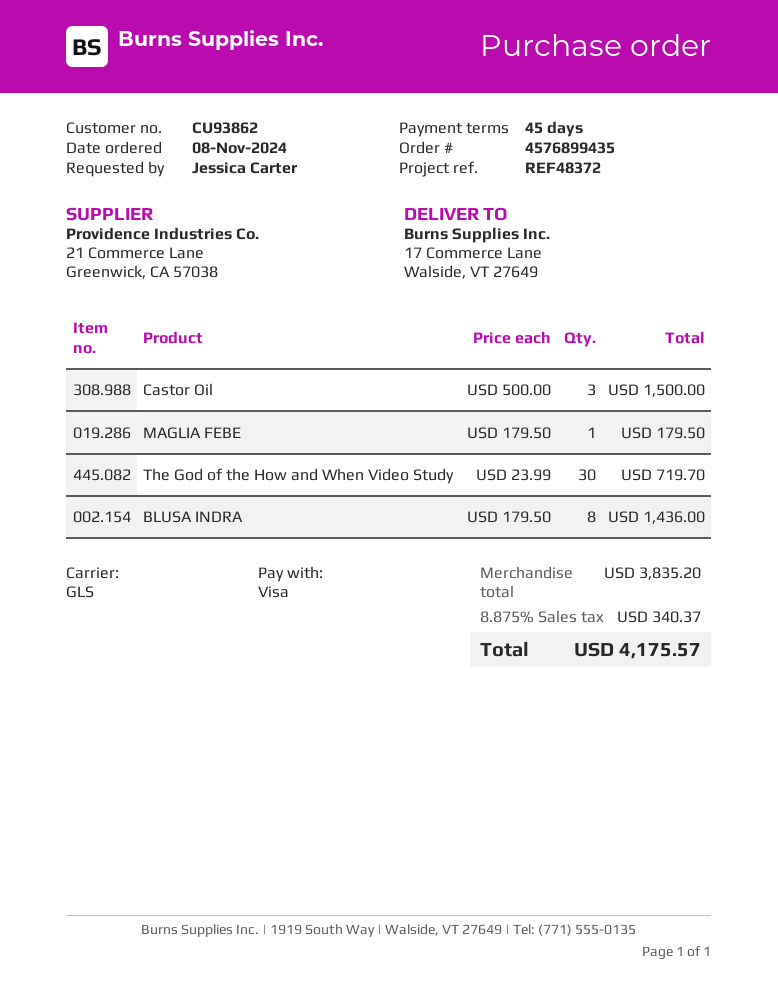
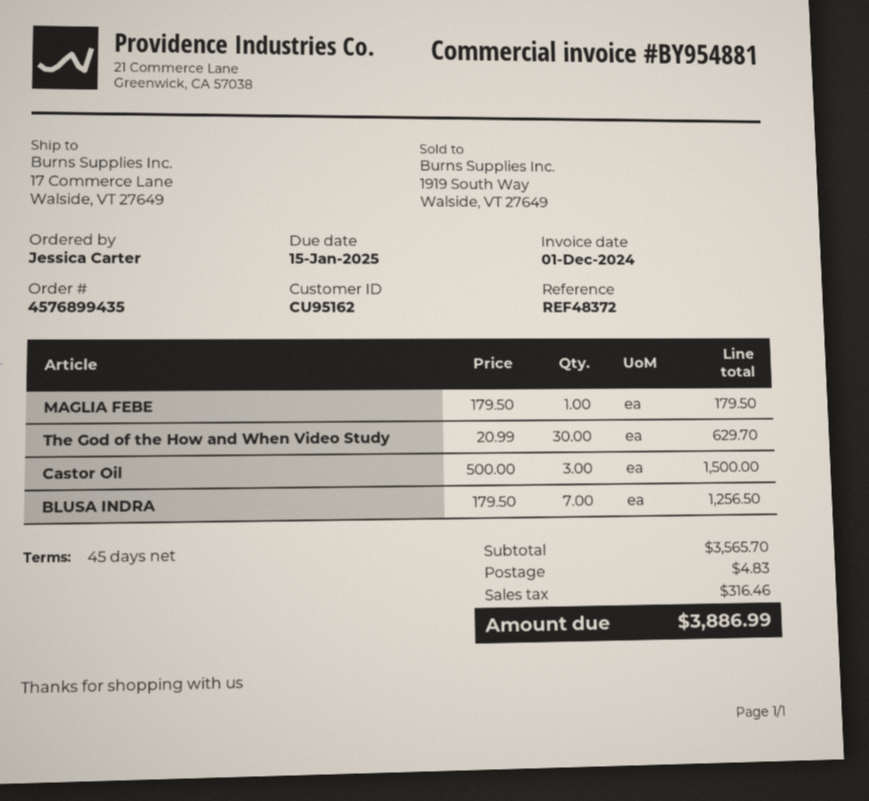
customer number: CU93862 -> CU95162
The God of the How and When Video Study: 30 x 23.99 = 719.70 -> 30 x 20.99 = 629.70
BLUSA INDRA: 8 x 179.50 = 1436.00 -> 7 x 179.50 = 1256.50
subtotal: 3835.20 -> 3565.70
shipping: none -> 4.83
tax: 340.37 -> 316.46
total: 4175.57 -> 3886.99

